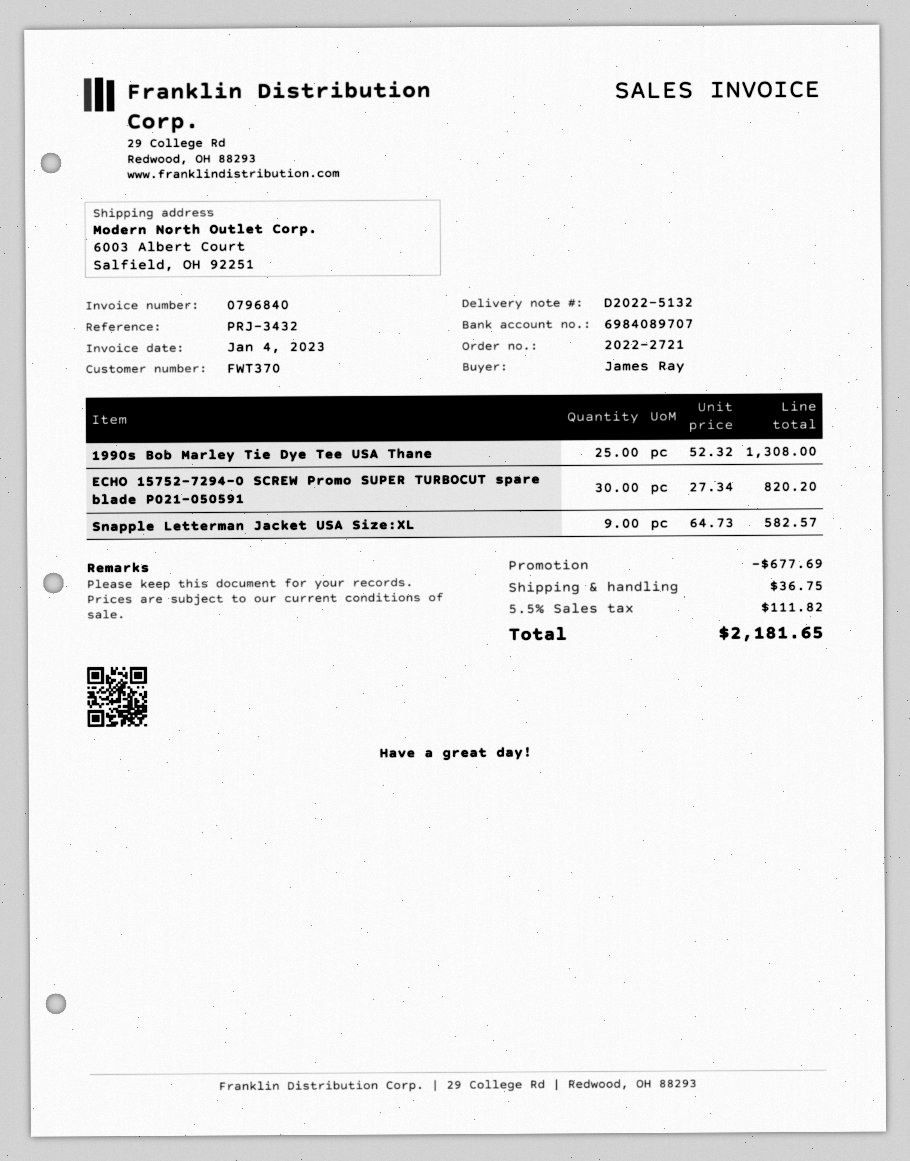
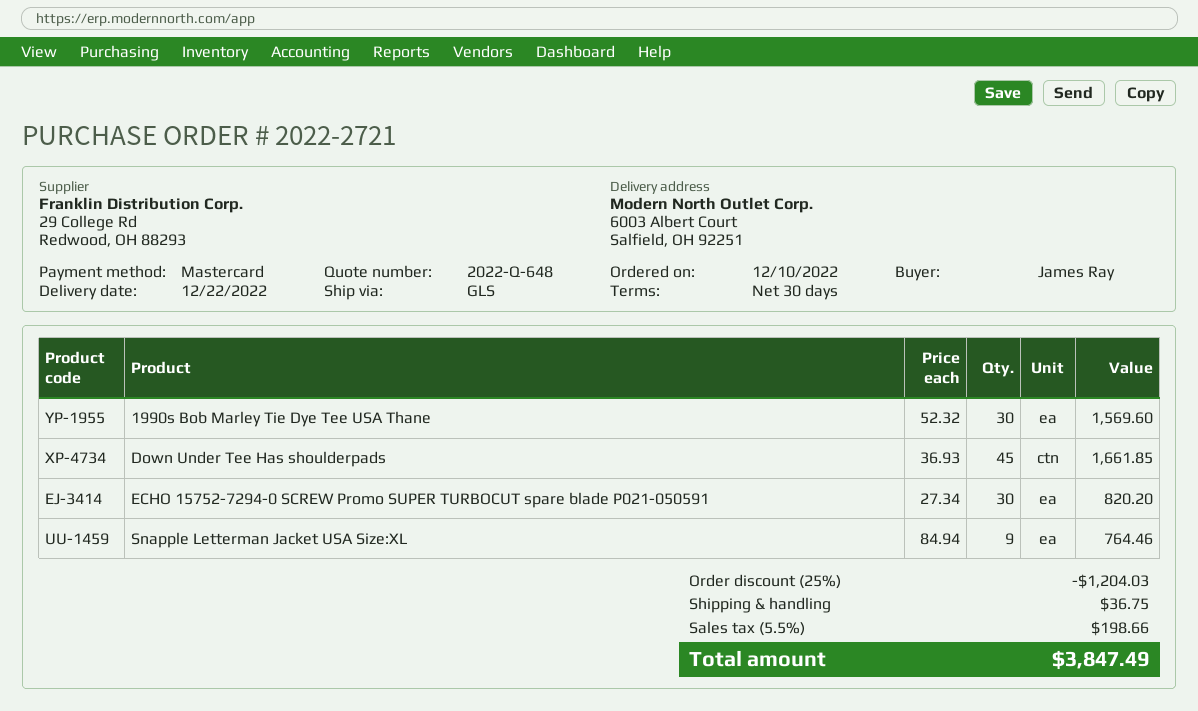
1990s Bob Marley Tie Dye Tee USA Thane: 25 x 52.32 = 1308.00 -> 30 x 52.32 = 1569.60
Snapple Letterman Jacket USA Size:XL: 9 x 64.73 = 582.57 -> 9 x 84.94 = 764.46
Down Under Tee Has shoulderpads: none -> 45 x 36.93 = 1661.85
discount: 677.69 -> 1204.03
tax: 5.5% = 111.82 -> 5.5% = 198.66
total: 2181.65 -> 3847.49

